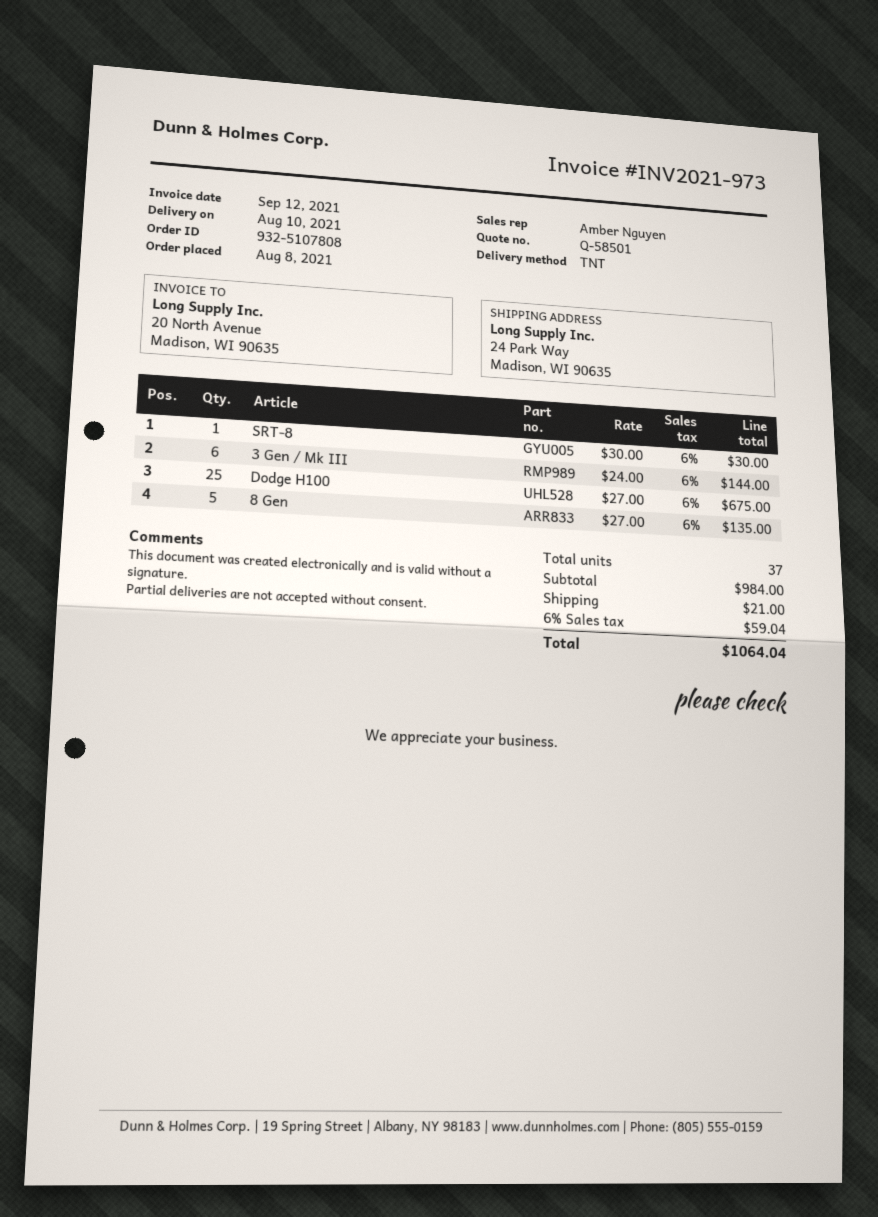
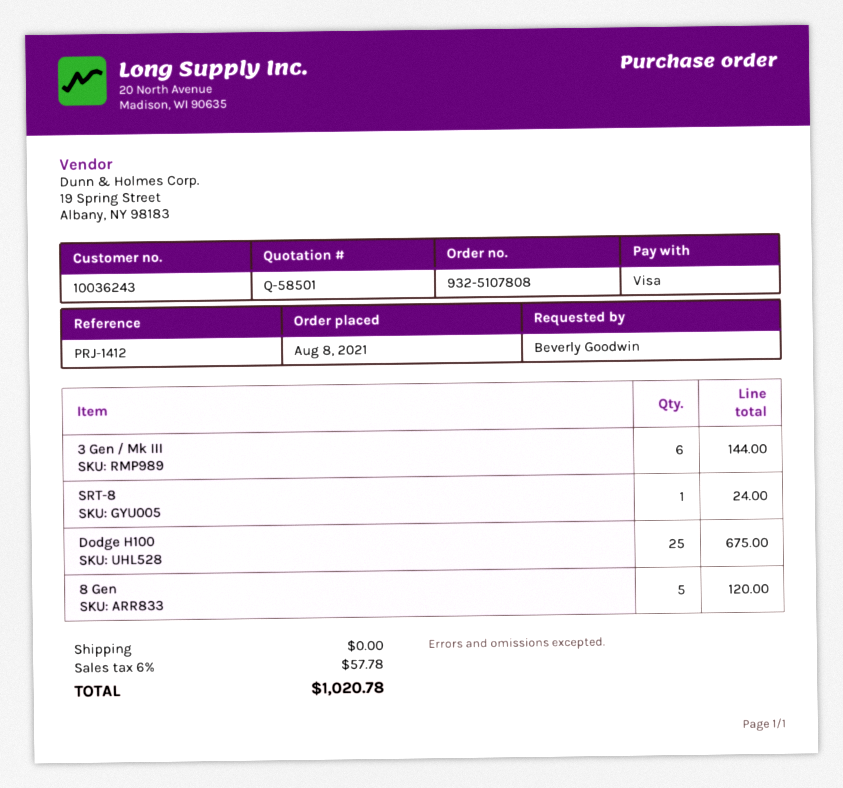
SRT-8: 1 for 30.00 -> 1 for 24.00
8 Gen: 5 for 135.00 -> 5 for 120.00
shipping: 21.00 -> 0.00
tax: 6% = 59.04 -> 6% = 57.78
total: 1064.04 -> 1020.78

